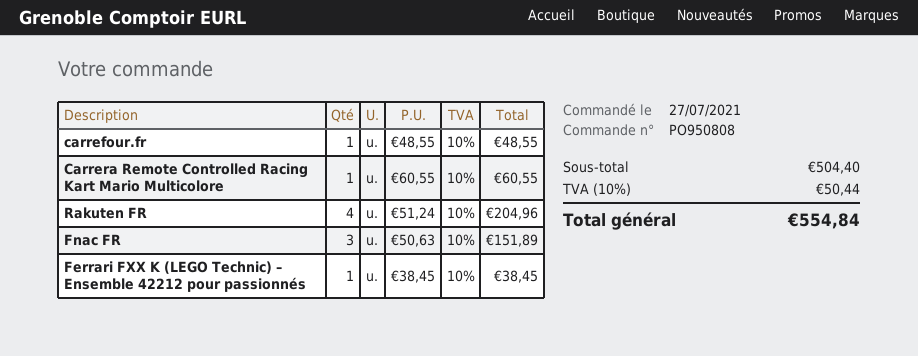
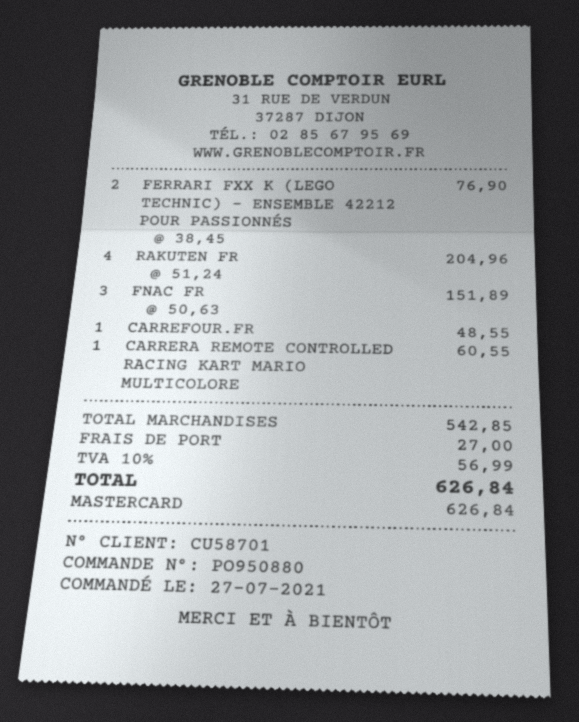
order number: PO950808 -> PO950880
Ferrari FXX K (LEGO Technic) – Ensemble 42212 pour passionnés: 1 x 38.45 = 38.45 -> 2 x 38.45 = 76.90
subtotal: 504.40 -> 542.85
shipping: none -> 27.00
tax: 10% = 50.44 -> 10% = 56.99
total: 554.84 -> 626.84

